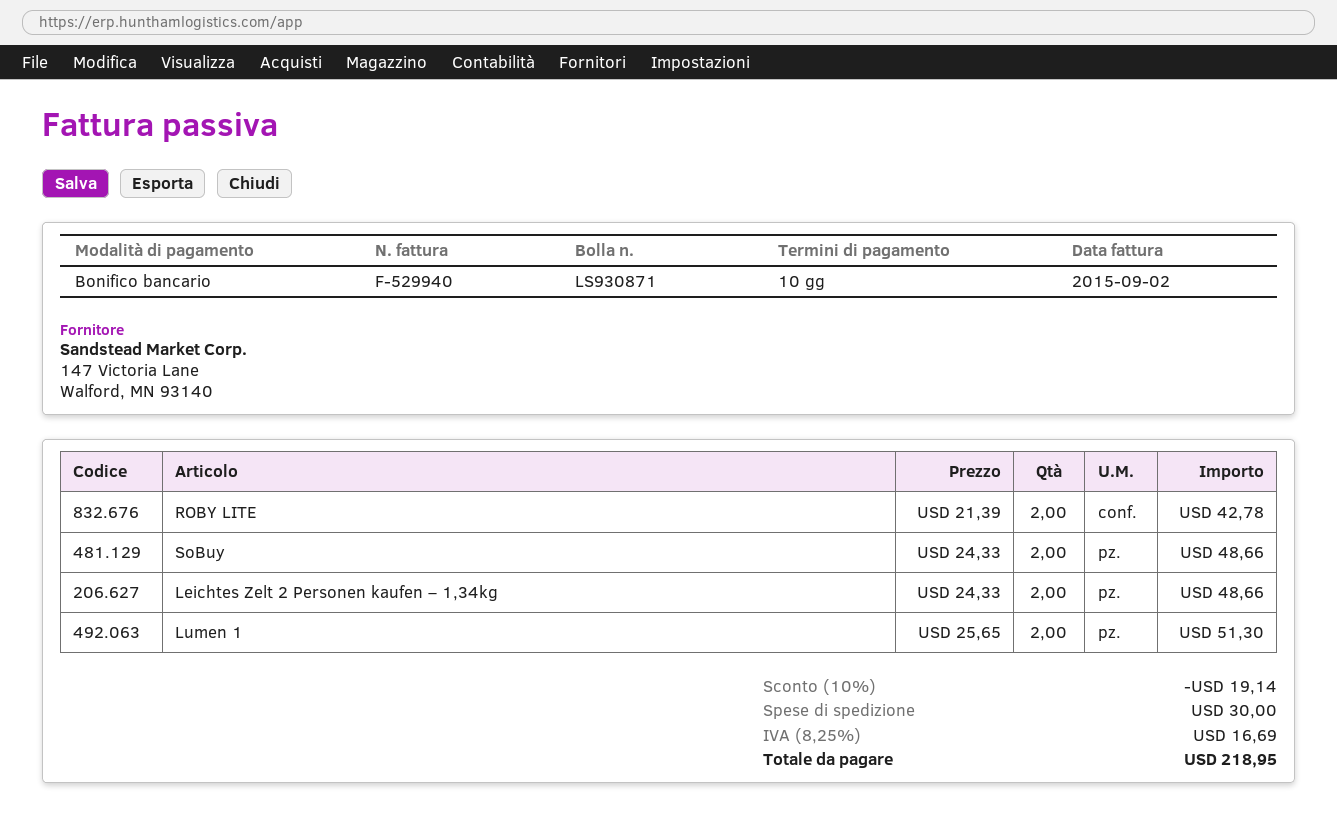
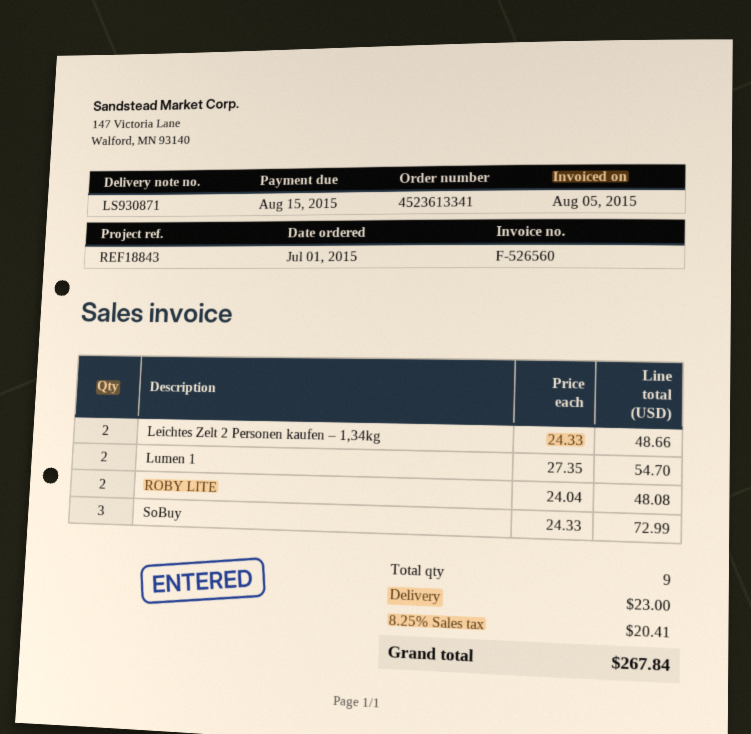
invoice number: F-529940 -> F-526560
invoice date: 2015-09-02 -> 2015-08-05
ROBY LITE: 2 x 21.39 = 42.78 -> 2 x 24.04 = 48.08
SoBuy: 2 x 24.33 = 48.66 -> 3 x 24.33 = 72.99
Lumen 1: 2 x 25.65 = 51.30 -> 2 x 27.35 = 54.70
discount: 10% = 19.14 -> none
shipping: 30.00 -> 23.00
tax: 8.25% = 16.69 -> 8.25% = 20.41
total: 218.95 -> 267.84

